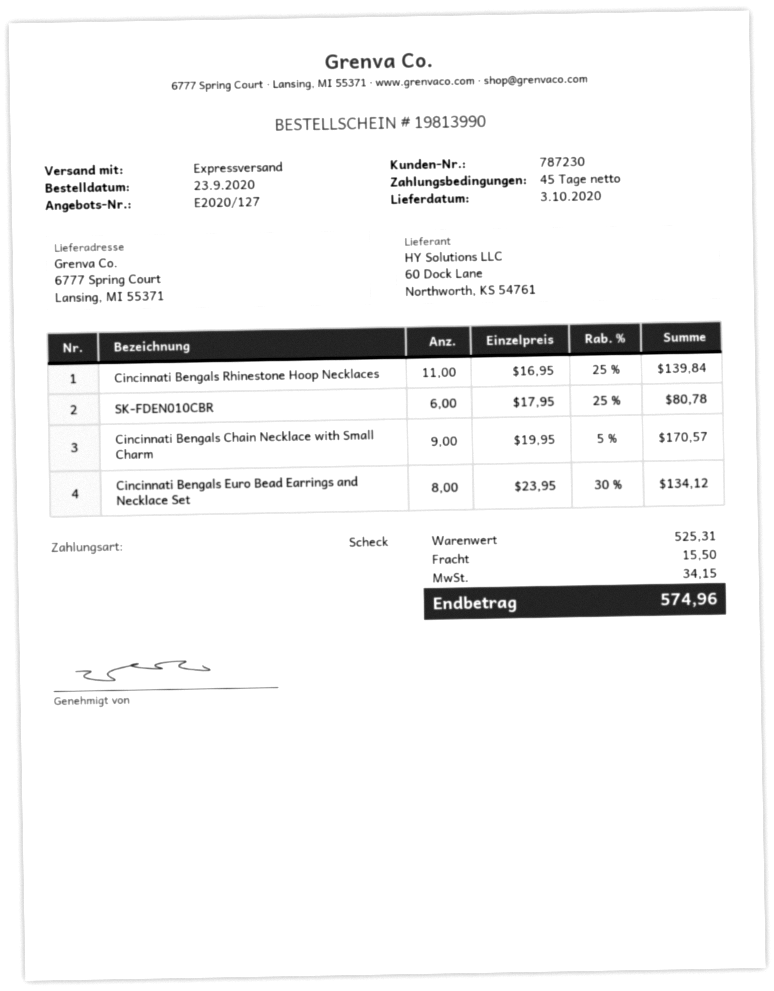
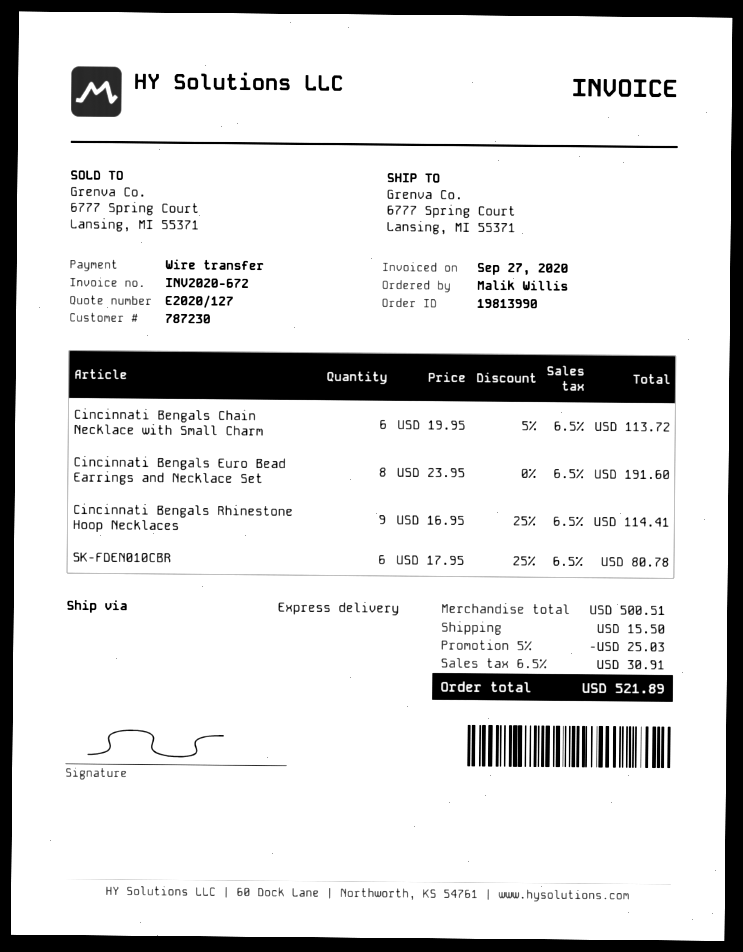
payment method: cheque -> bank transfer
Cincinnati Bengals Rhinestone Hoop Necklaces: 11 x 16.95 - 25% = 139.84 -> 9 x 16.95 - 25% = 114.41
Cincinnati Bengals Chain Necklace with Small Charm: 9 x 19.95 - 5% = 170.57 -> 6 x 19.95 - 5% = 113.72
Cincinnati Bengals Euro Bead Earrings and Necklace Set: 8 x 23.95 - 30% = 134.12 -> 8 x 23.95 = 191.60
subtotal: 525.31 -> 500.51
discount: none -> 5% = 25.03
tax: 34.15 -> 30.91
total: 574.96 -> 521.89

